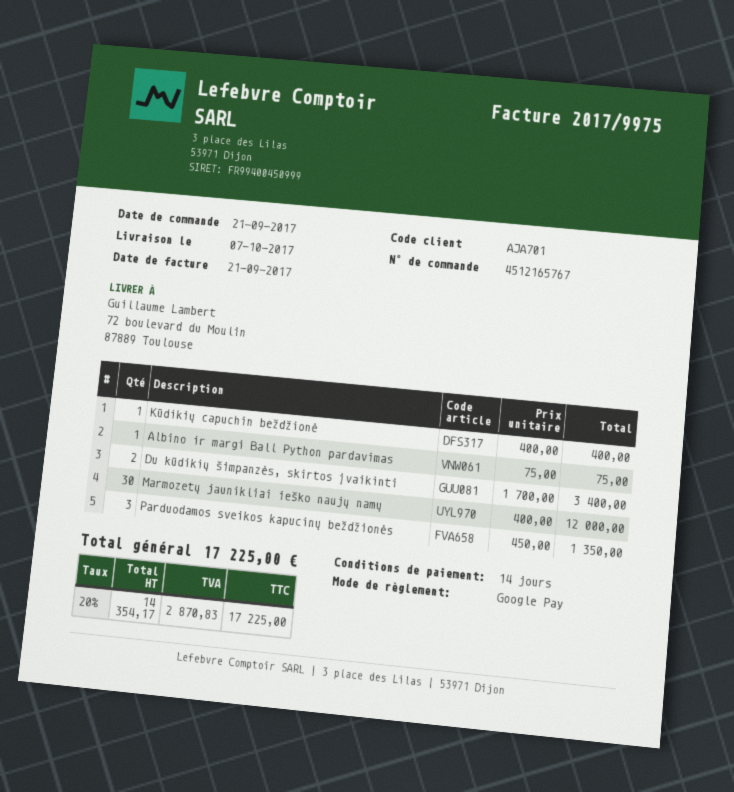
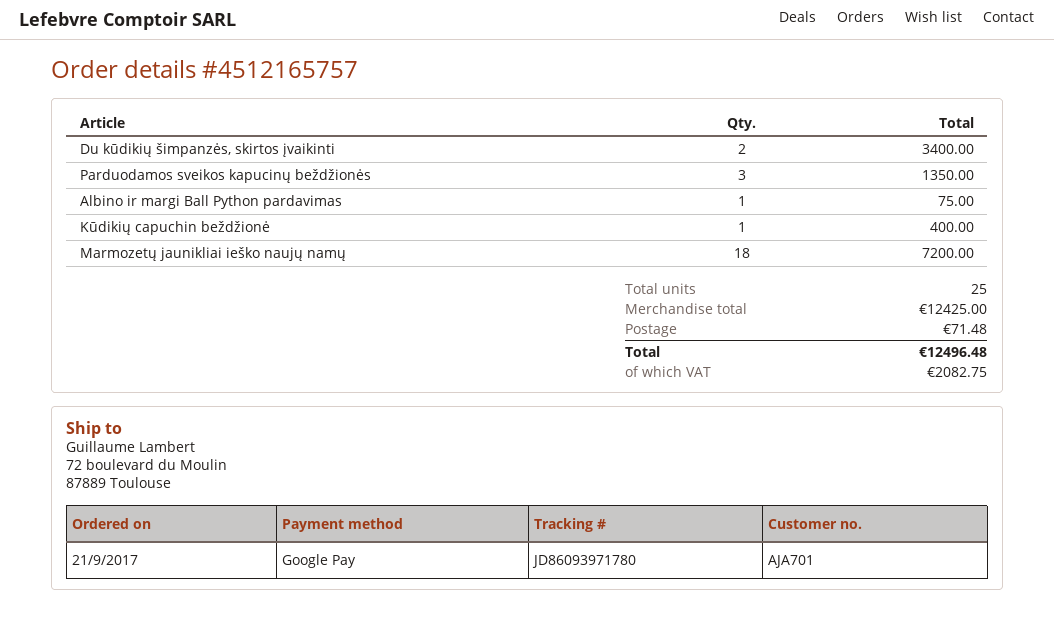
order number: 4512165767 -> 4512165757
Marmozetų jaunikliai ieško naujų namų: 30 for 12000.00 -> 18 for 7200.00
shipping: none -> 71.48
tax: 2870.83 -> 2082.75
total: 17225.00 -> 12496.48

